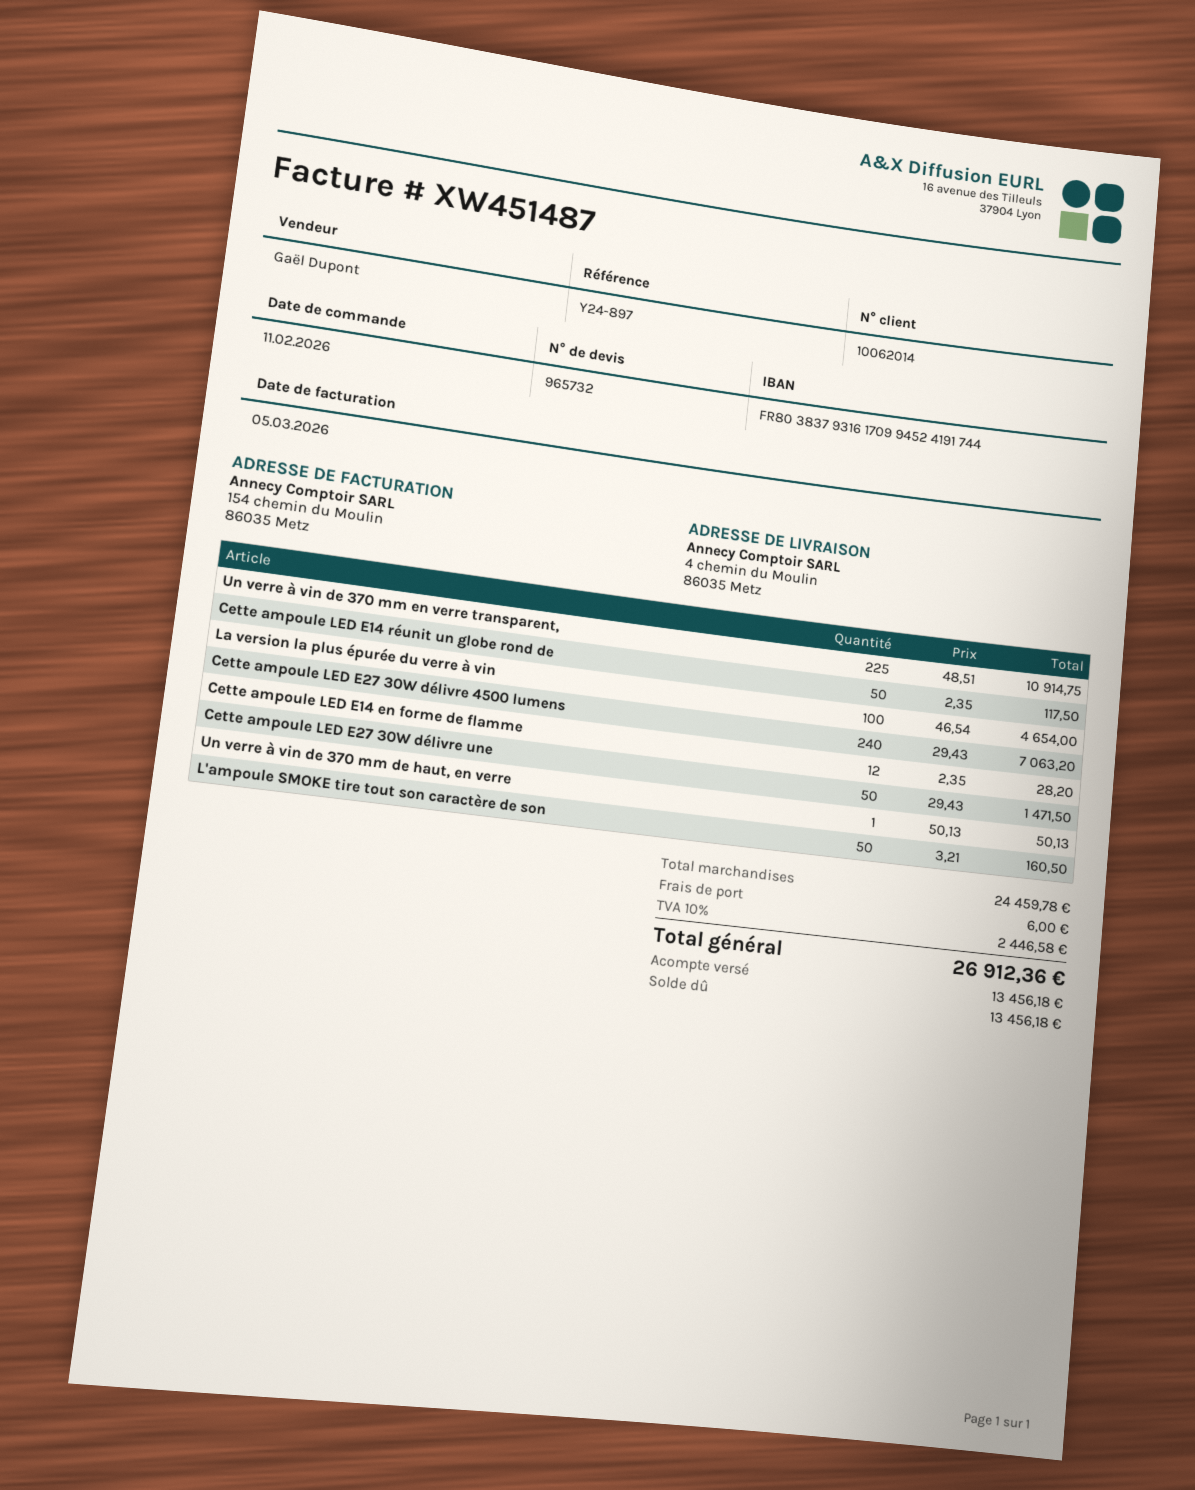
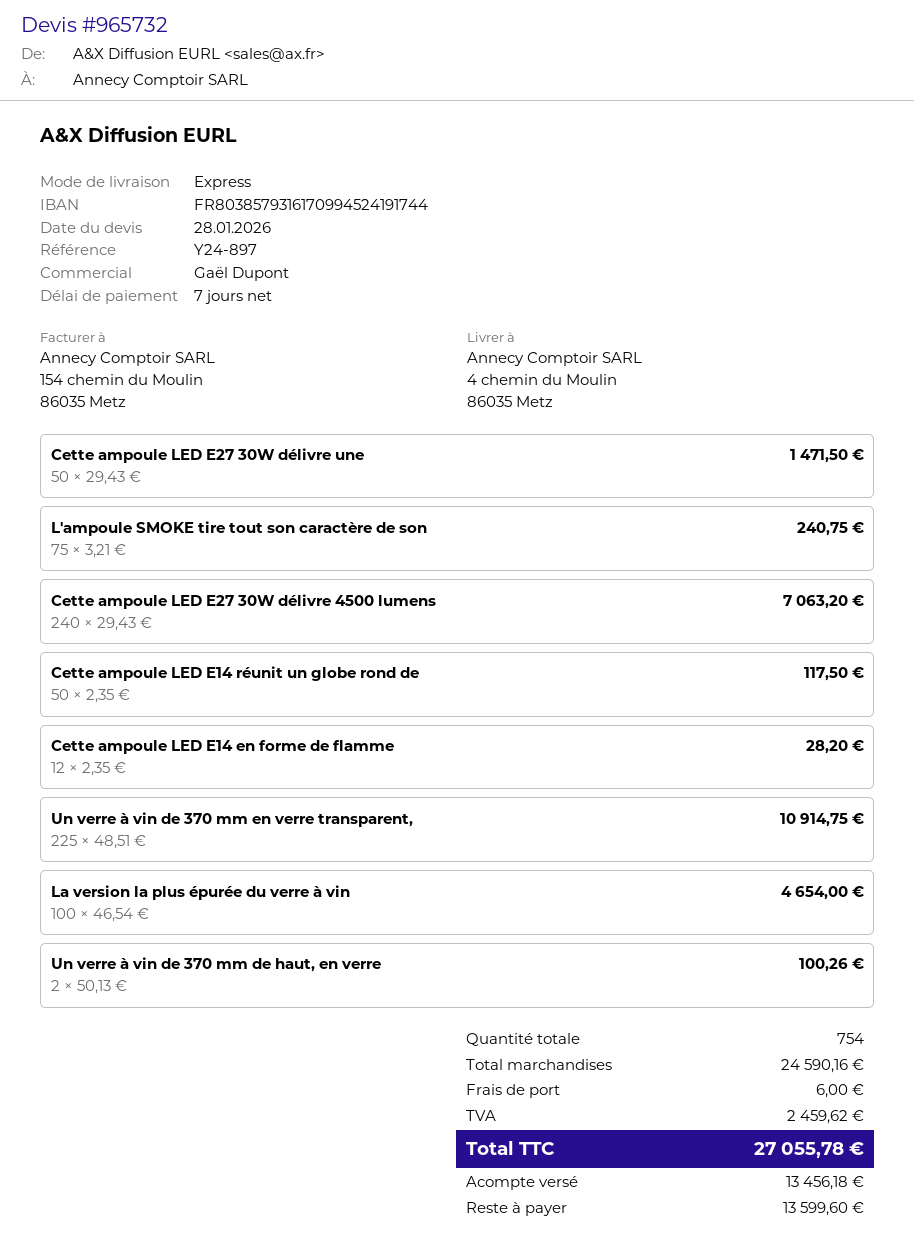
bank account: FR8038379316170994524191744 -> FR8038579316170994524191744
Un verre à vin de 370 mm de haut, en verre: 1 x 50.13 = 50.13 -> 2 x 50.13 = 100.26
L'ampoule SMOKE tire tout son caractère de son: 50 x 3.21 = 160.50 -> 75 x 3.21 = 240.75
subtotal: 24459.78 -> 24590.16
tax: 2446.58 -> 2459.62
total: 26912.36 -> 27055.78
balance: 13456.18 -> 13599.60

